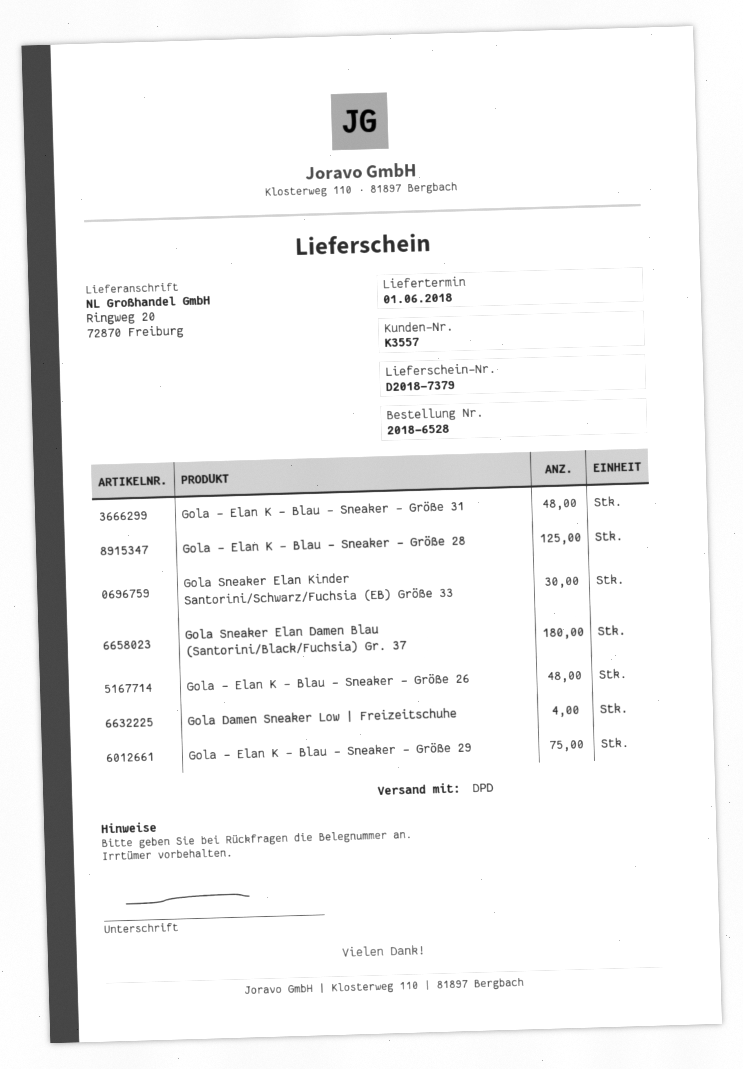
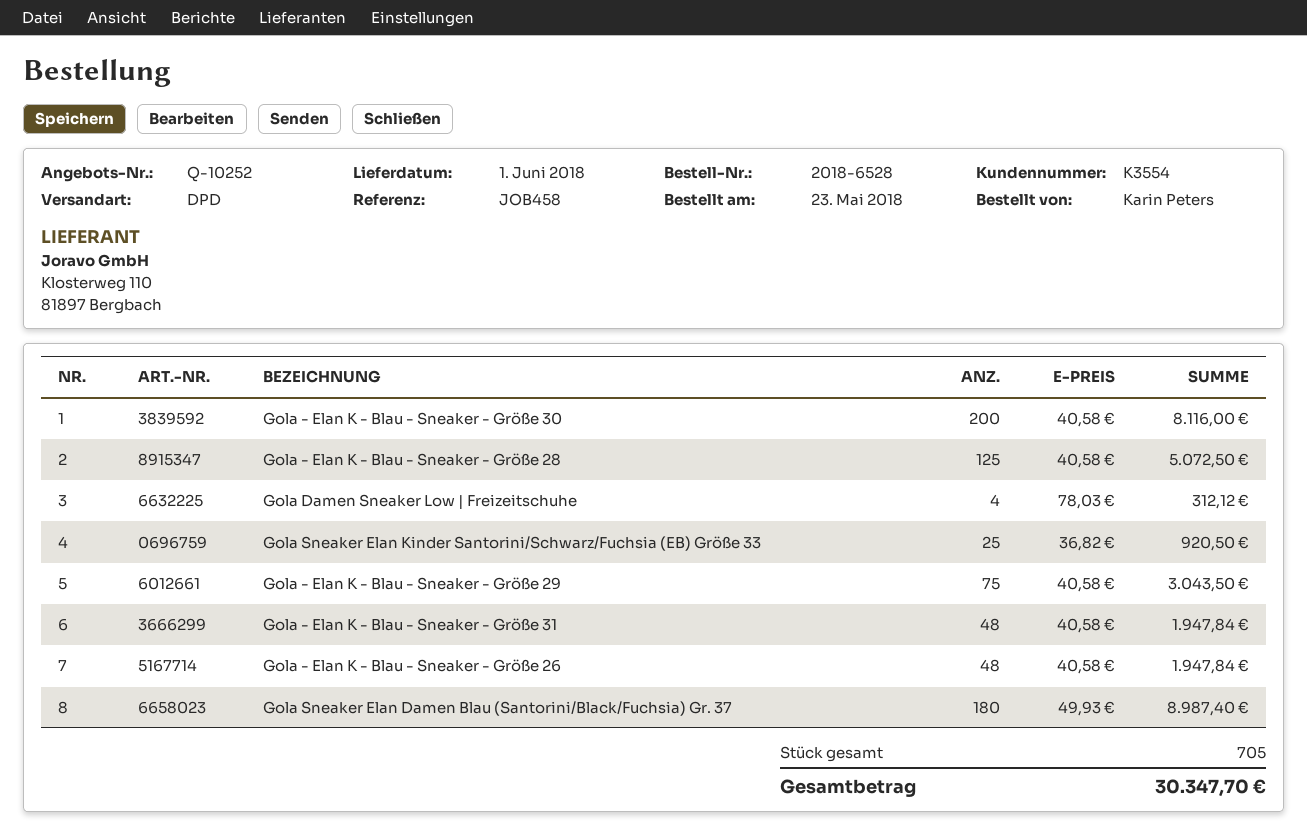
customer number: K3557 -> K3554
Gola Sneaker Elan Kinder Santorini/Schwarz/Fuchsia (EB) Größe 33: 30 -> 25
Gola - Elan K - Blau - Sneaker - Größe 30: none -> 200

